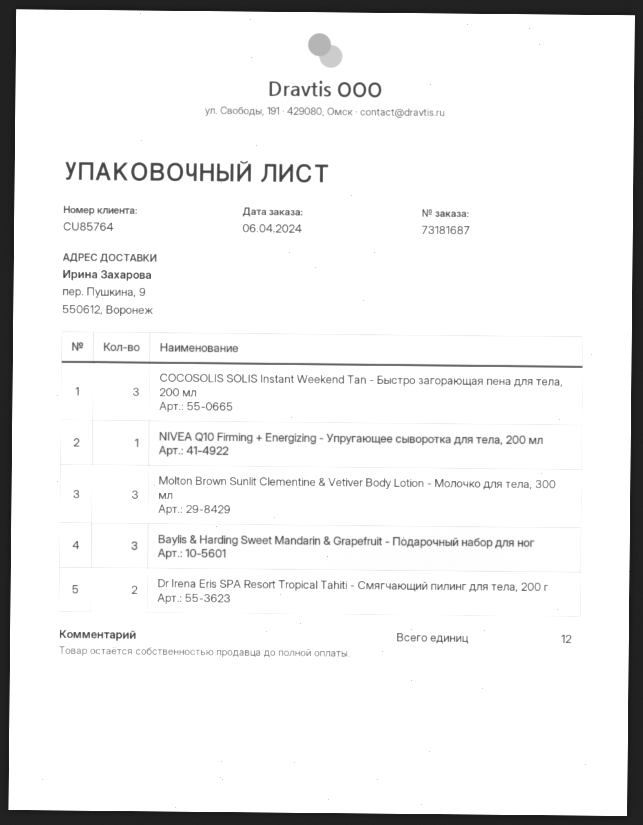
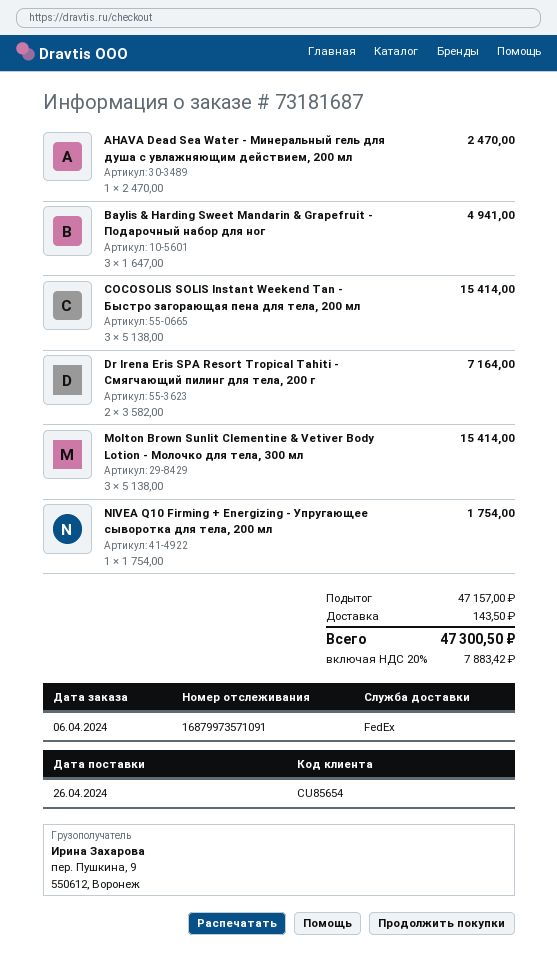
customer number: CU85764 -> CU85654
AHAVA Dead Sea Water - Минеральный гель для душа с увлажняющим действием, 200 мл: none -> 1

